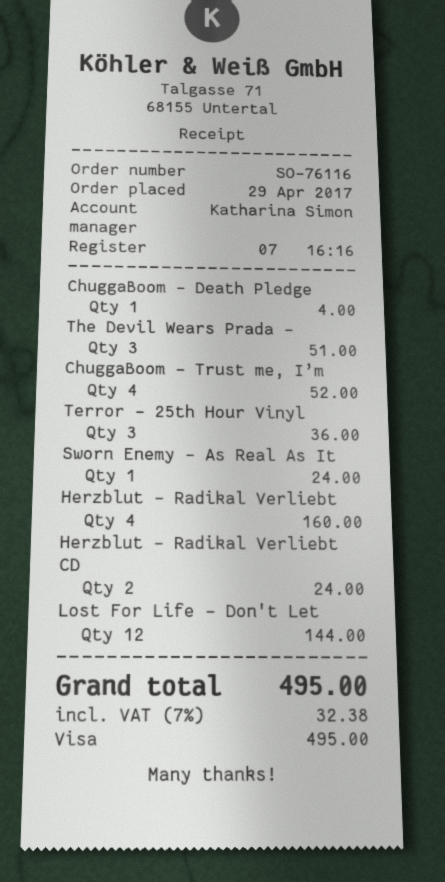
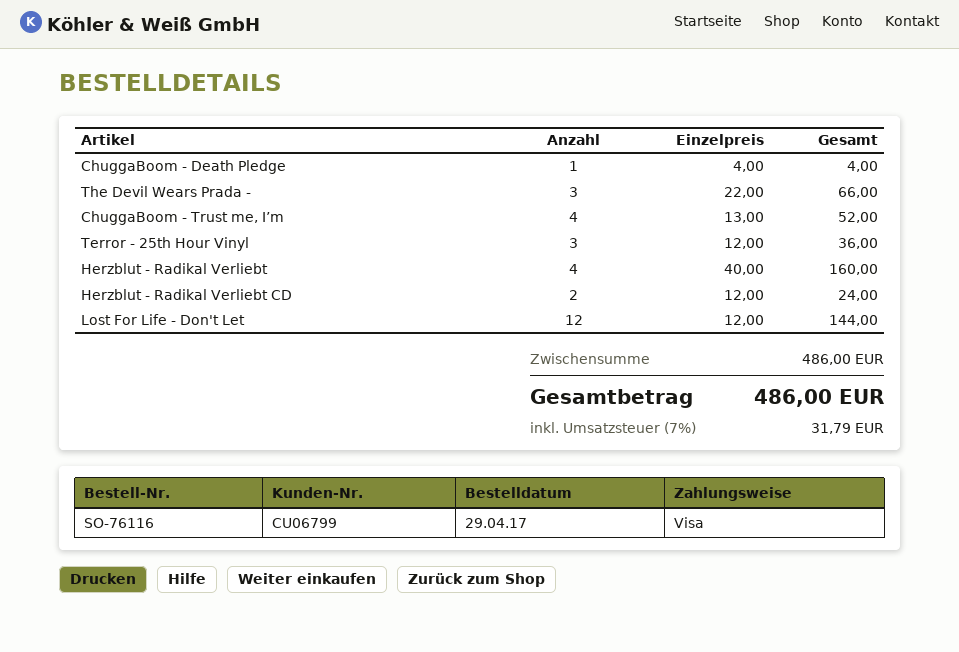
The Devil Wears Prada -: 3 for 51.00 -> 3 for 66.00
Sworn Enemy - As Real As It: 1 for 24.00 -> none
tax: 7% = 32.38 -> 7% = 31.79
total: 495.00 -> 486.00

